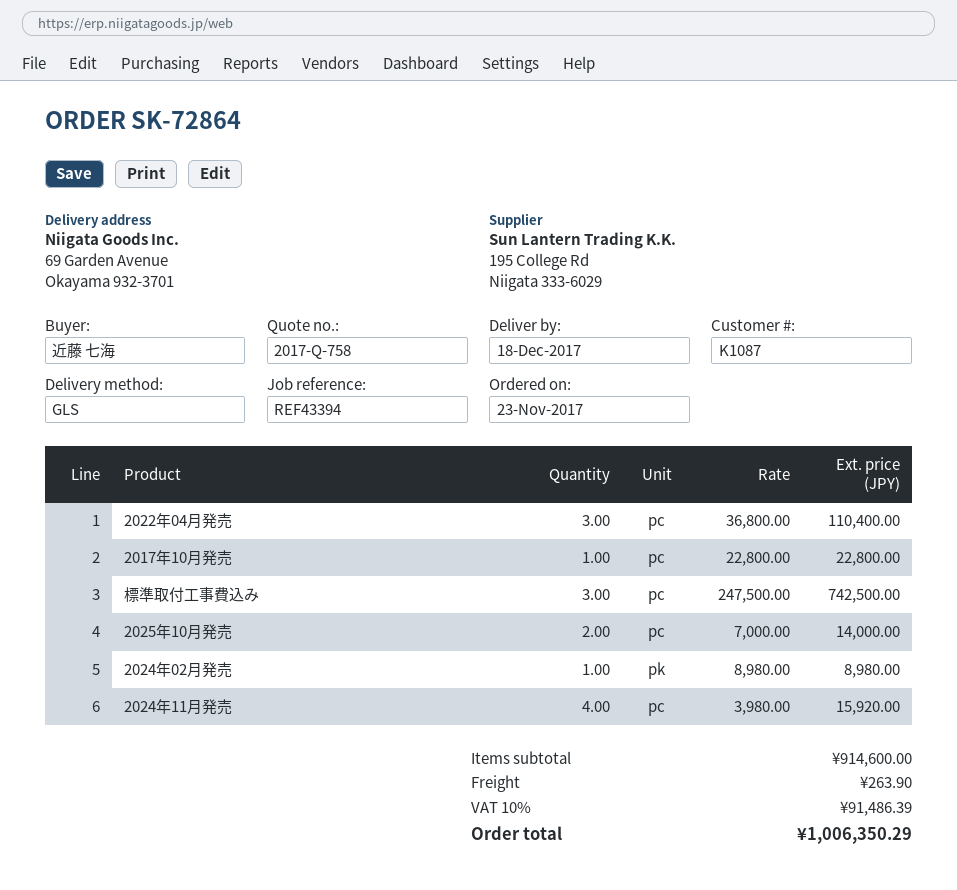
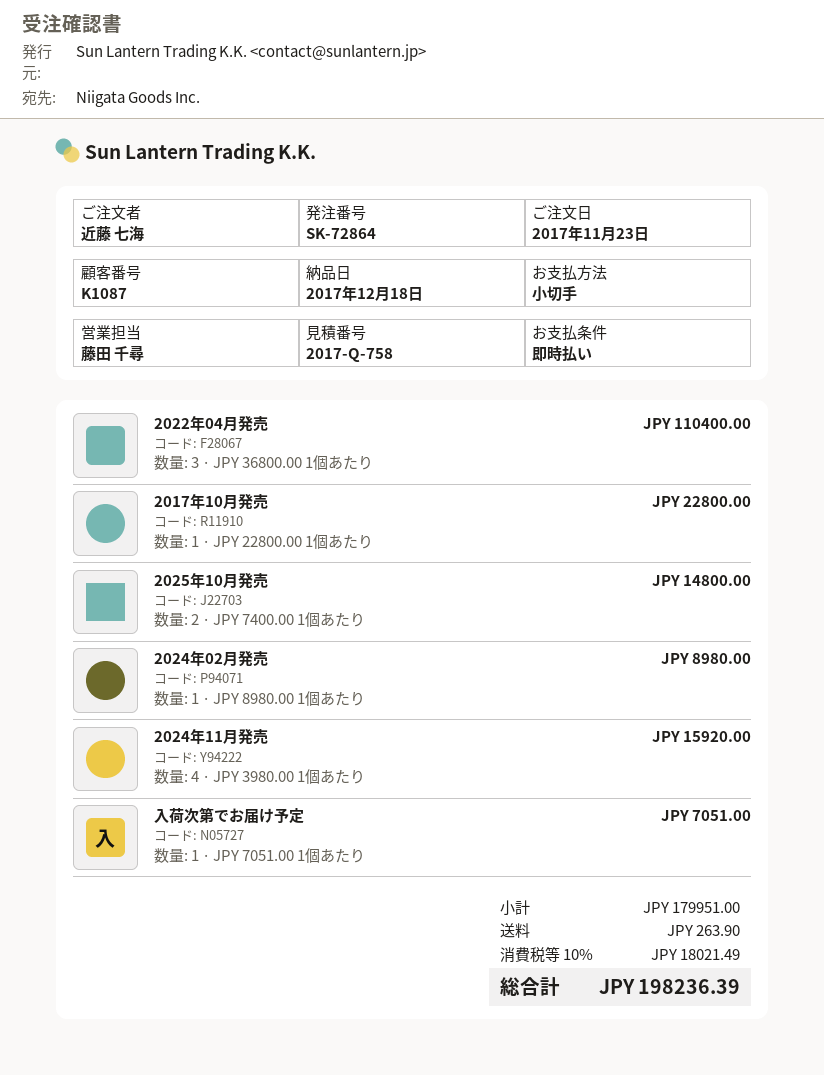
標準取付工事費込み: 3 x 247500.00 = 742500.00 -> none
2025年10月発売: 2 x 7000.00 = 14000.00 -> 2 x 7400.00 = 14800.00
入荷次第でお届け予定: none -> 1 x 7051.00 = 7051.00
subtotal: 914600.00 -> 179951.00
tax: 10% = 91486.39 -> 10% = 18021.49
total: 1006350.29 -> 198236.39

